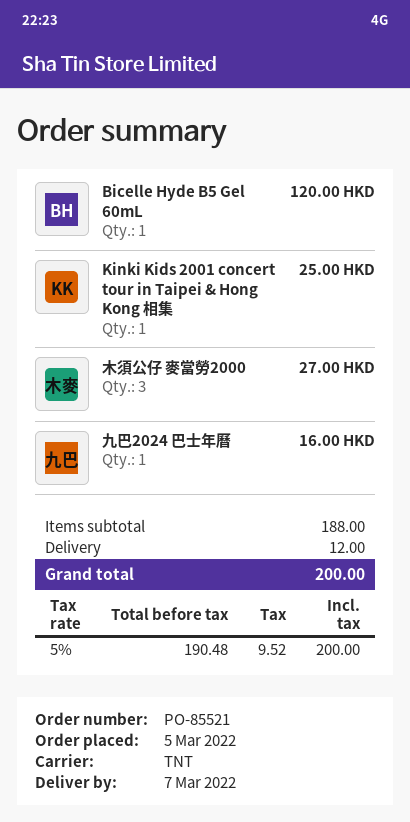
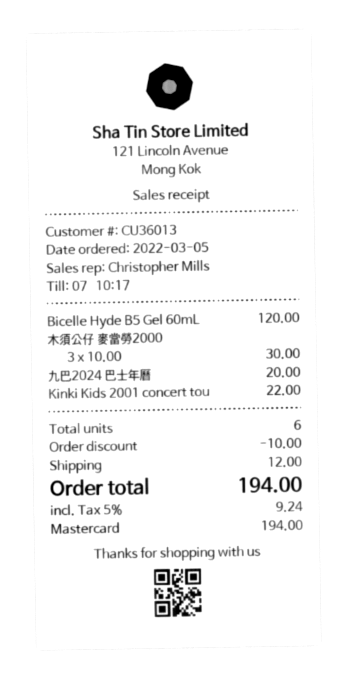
Kinki Kids 2001 concert tour in Taipei & Hong Kong 相集: 1 for 25.00 -> 1 for 22.00
木須公仔 麥當勞2000: 3 for 27.00 -> 3 for 30.00
九巴2024 巴士年曆: 1 for 16.00 -> 1 for 20.00
discount: none -> 10.00
tax: 5% = 9.52 -> 5% = 9.24
total: 200.00 -> 194.00

